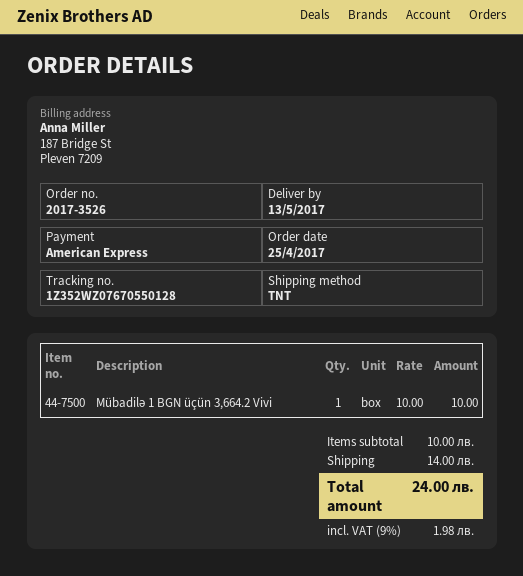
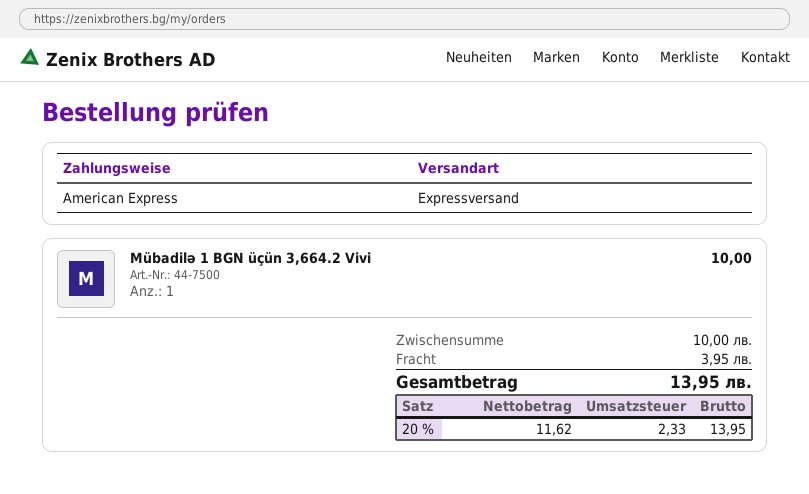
shipping method: TNT -> express
shipping: 14.00 -> 3.95
tax: 9% = 1.98 -> 20% = 2.33
total: 24.00 -> 13.95

